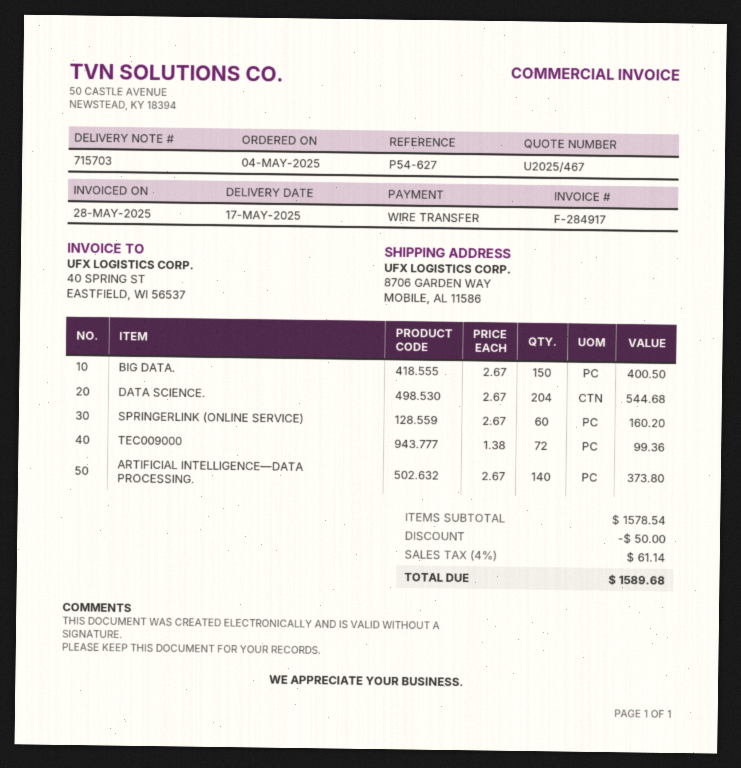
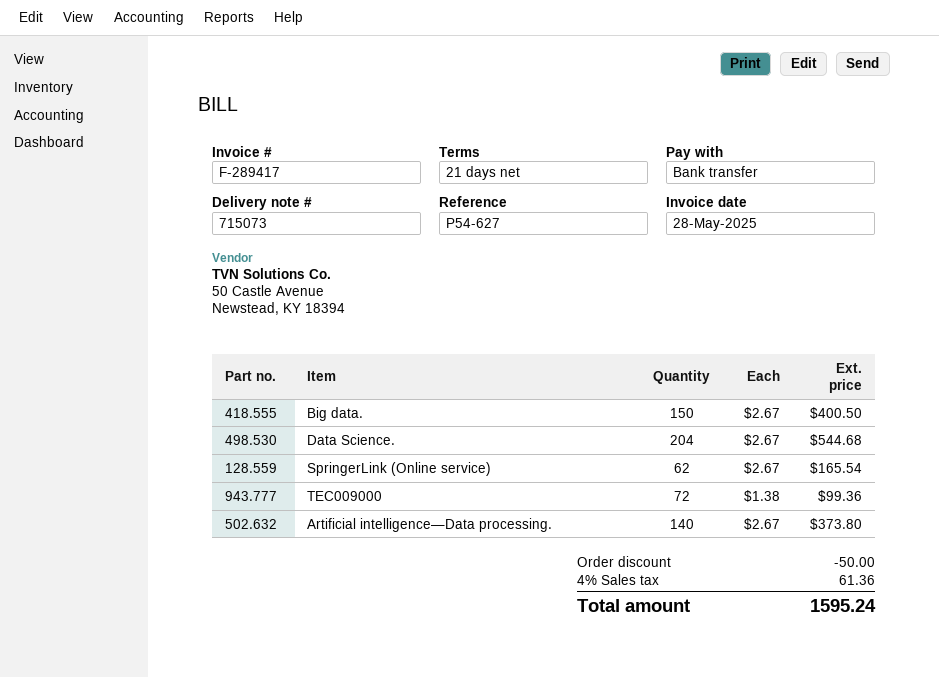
delivery note number: 715703 -> 715073
invoice number: F-284917 -> F-289417
SPRINGERLINK (ONLINE SERVICE): 60 x 2.67 = 160.20 -> 62 x 2.67 = 165.54
tax: 4% = 61.14 -> 4% = 61.36
total: 1589.68 -> 1595.24

